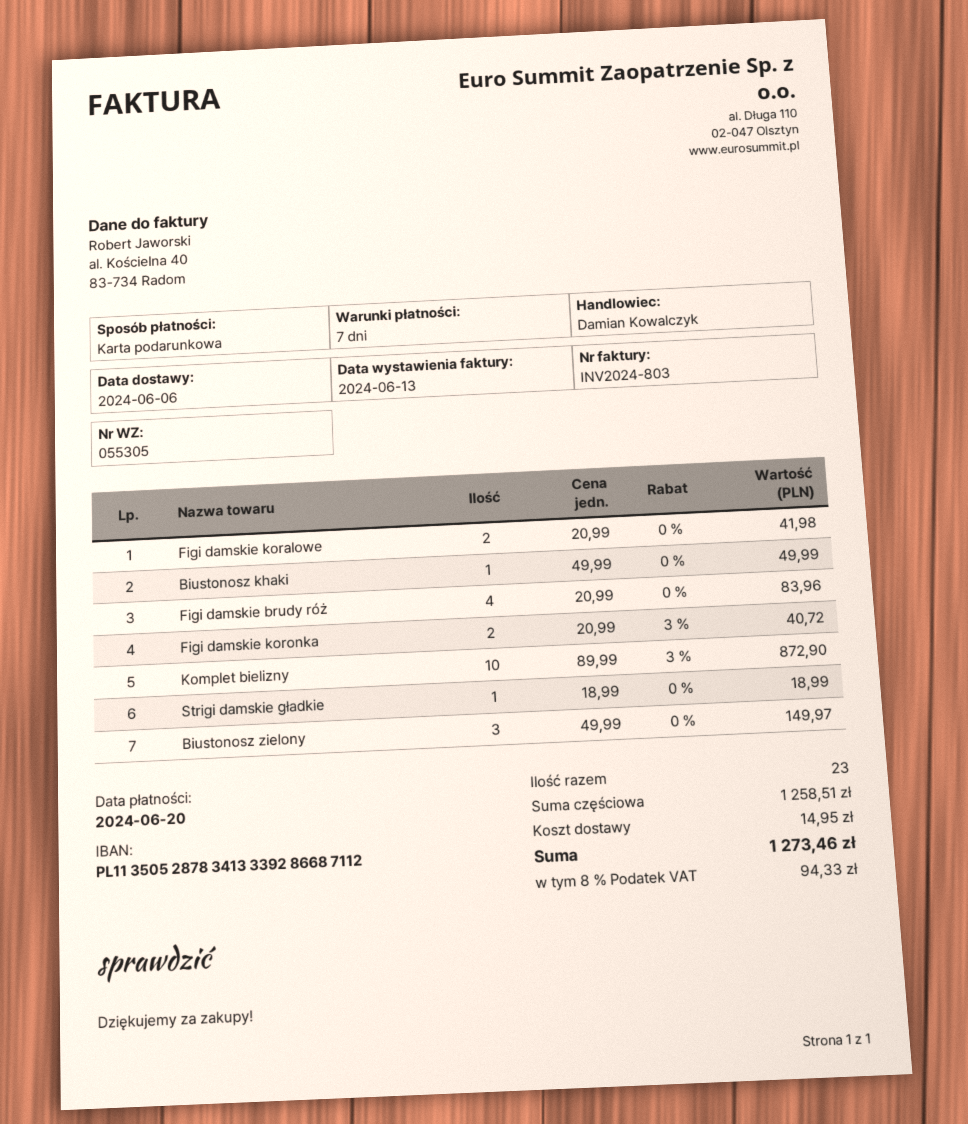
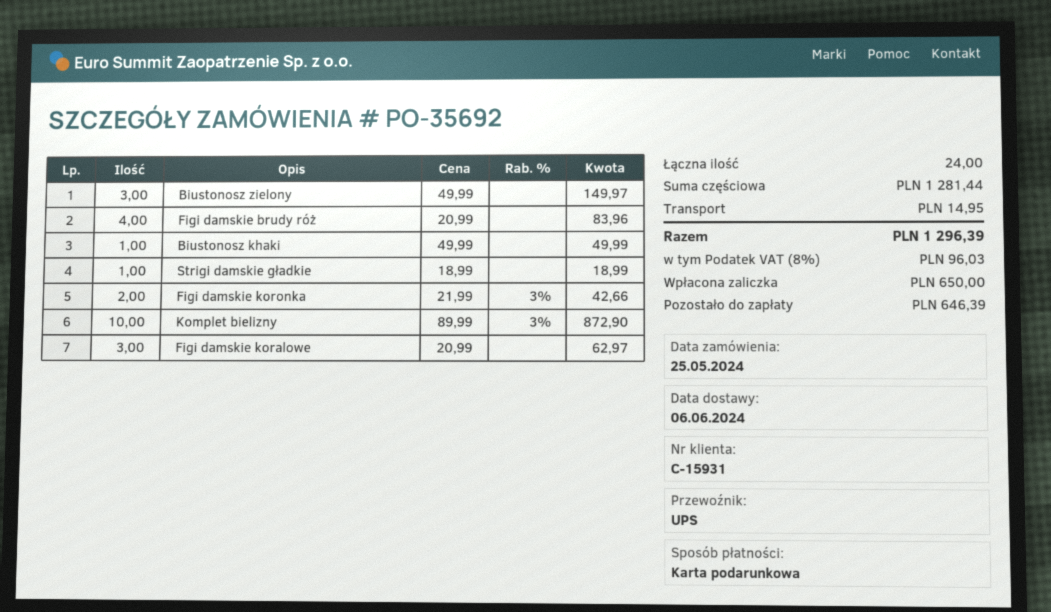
Figi damskie koralowe: 2 x 20.99 = 41.98 -> 3 x 20.99 = 62.97
Figi damskie koronka: 2 x 20.99 - 3% = 40.72 -> 2 x 21.99 - 3% = 42.66
total quantity: 23 -> 24
subtotal: 1258.51 -> 1281.44
tax: 8% = 94.33 -> 8% = 96.03
total: 1273.46 -> 1296.39

